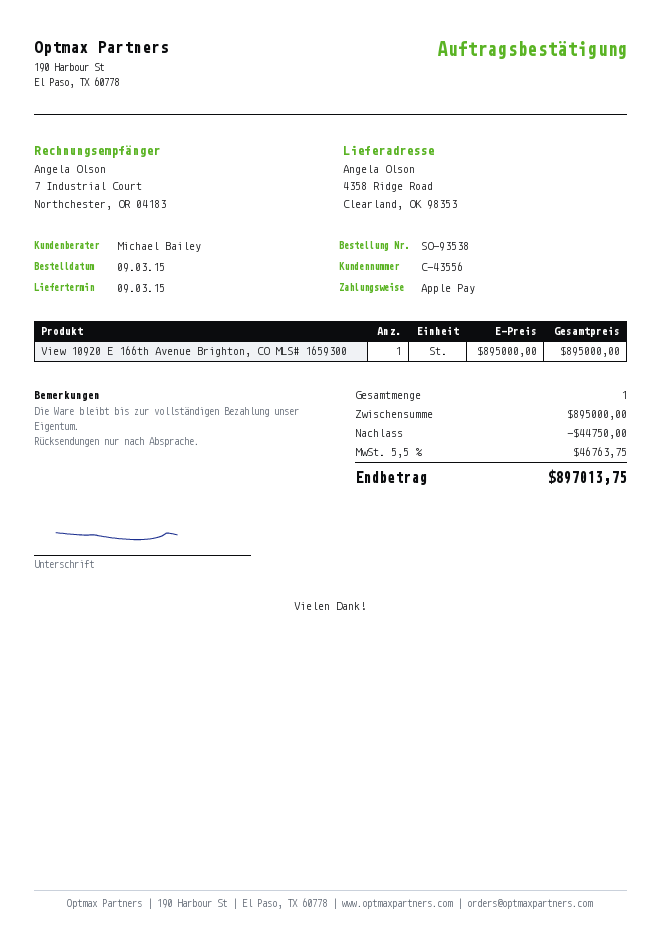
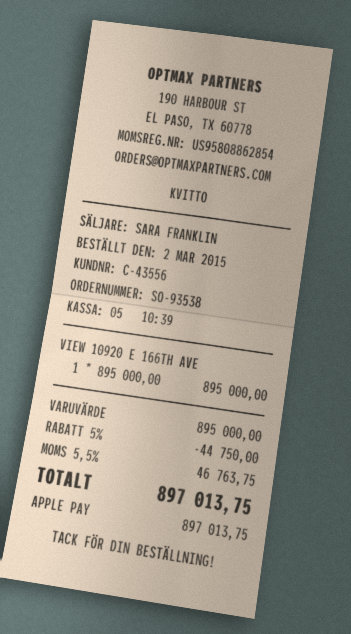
order date: 2015-03-09 -> 2015-03-02
sales rep: Michael Bailey -> SARA FRANKLIN

